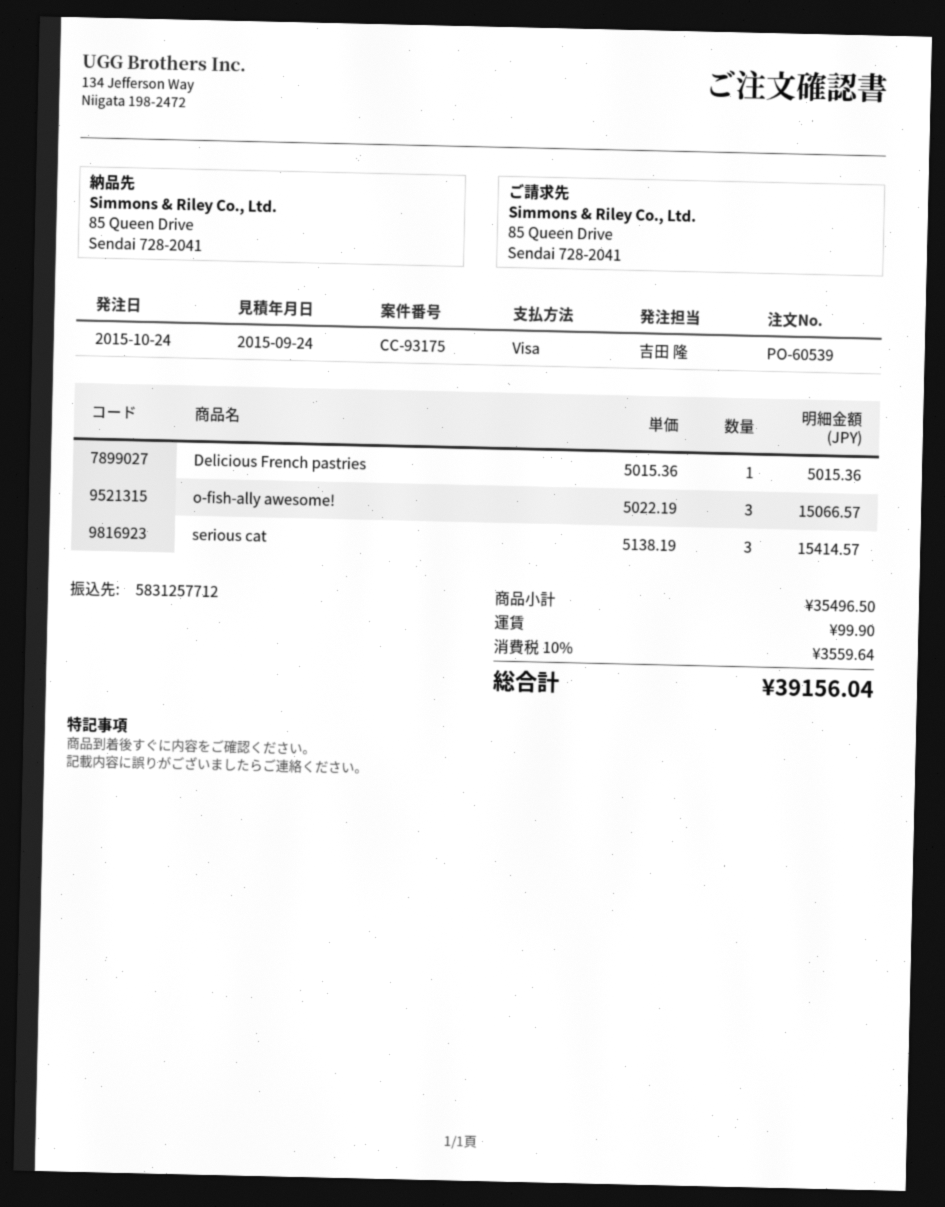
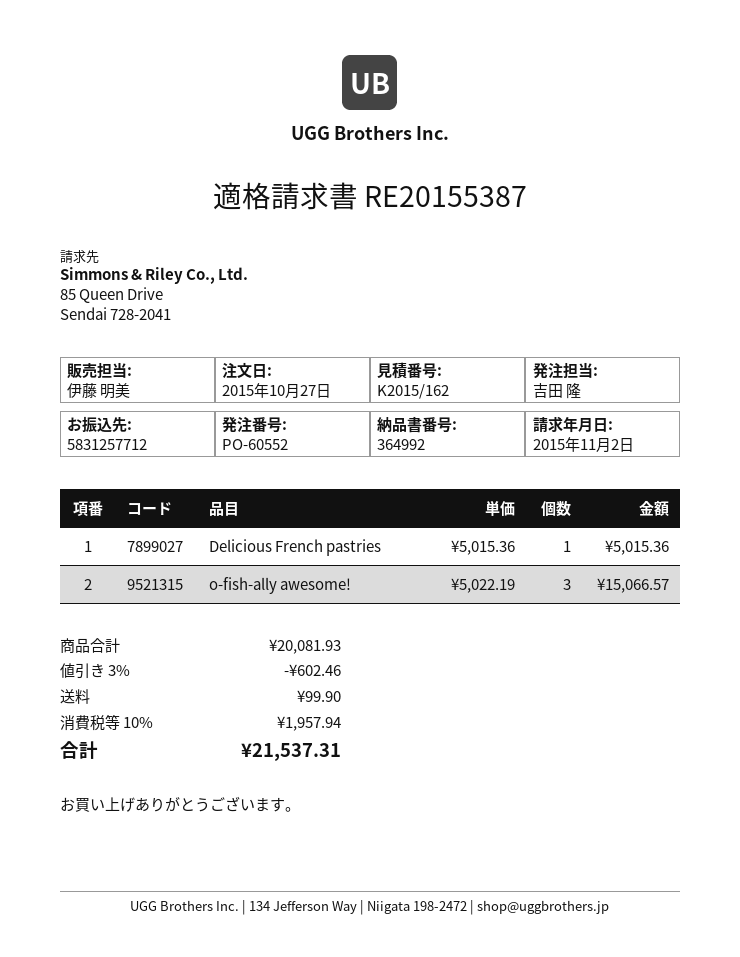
order number: PO-60539 -> PO-60552
order date: 2015-10-24 -> 2015-10-27
serious cat: 3 x 5138.19 = 15414.57 -> none
subtotal: 35496.50 -> 20081.93
discount: none -> 3% = 602.46
tax: 10% = 3559.64 -> 10% = 1957.94
total: 39156.04 -> 21537.31

